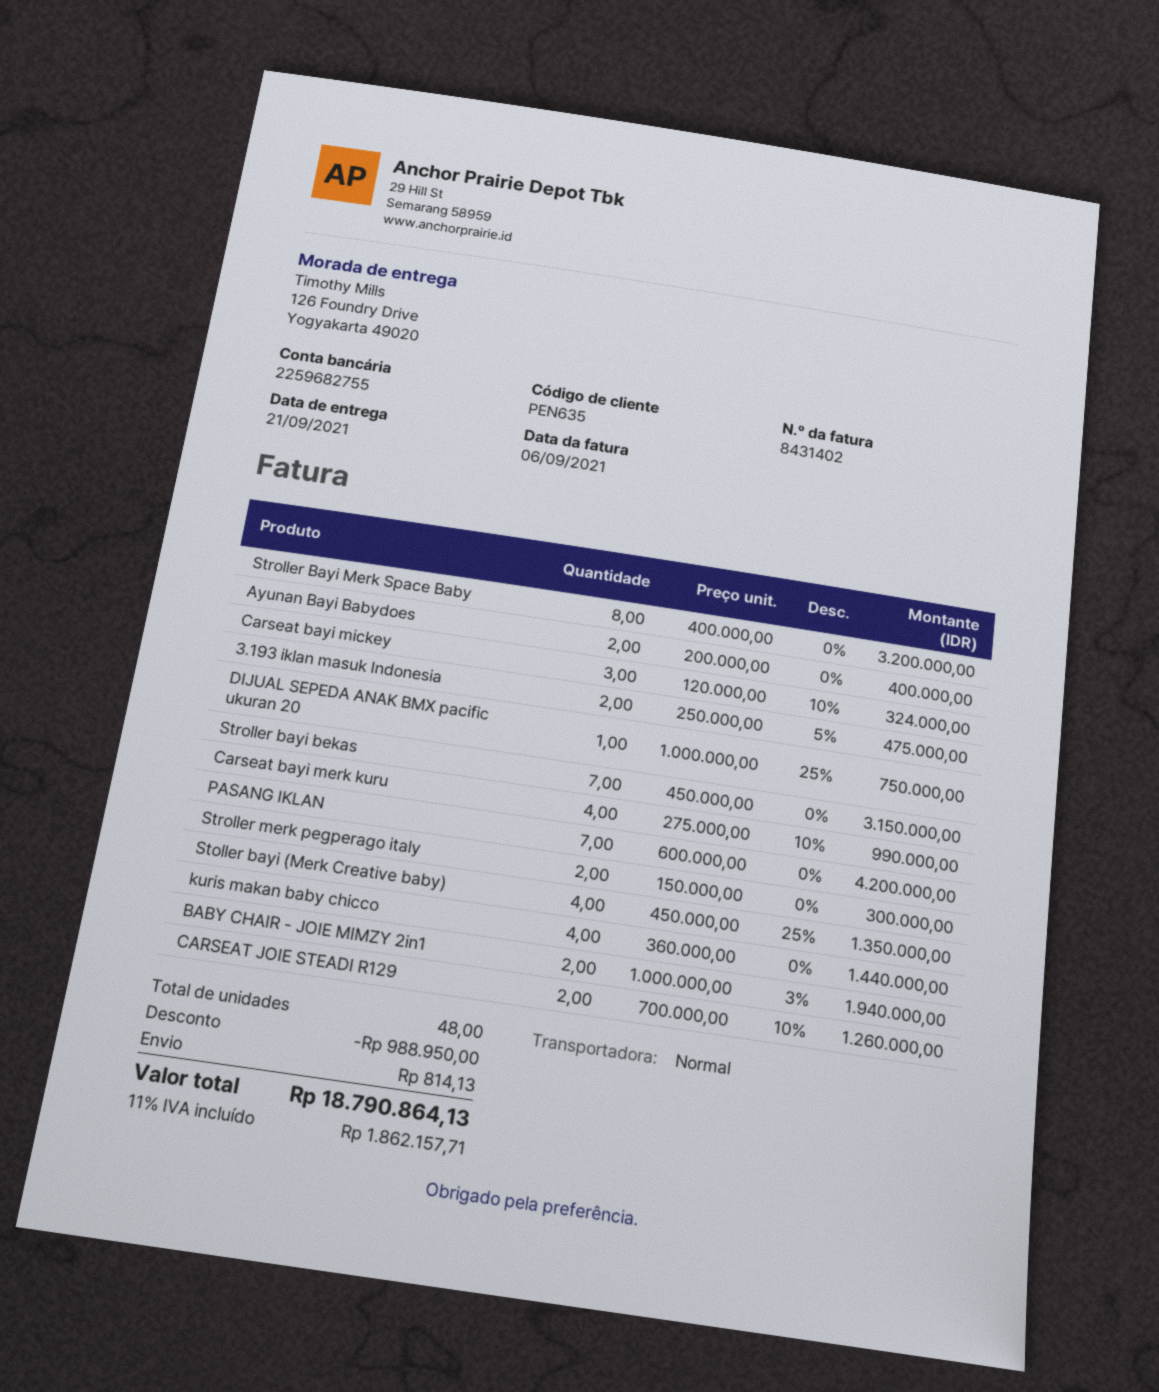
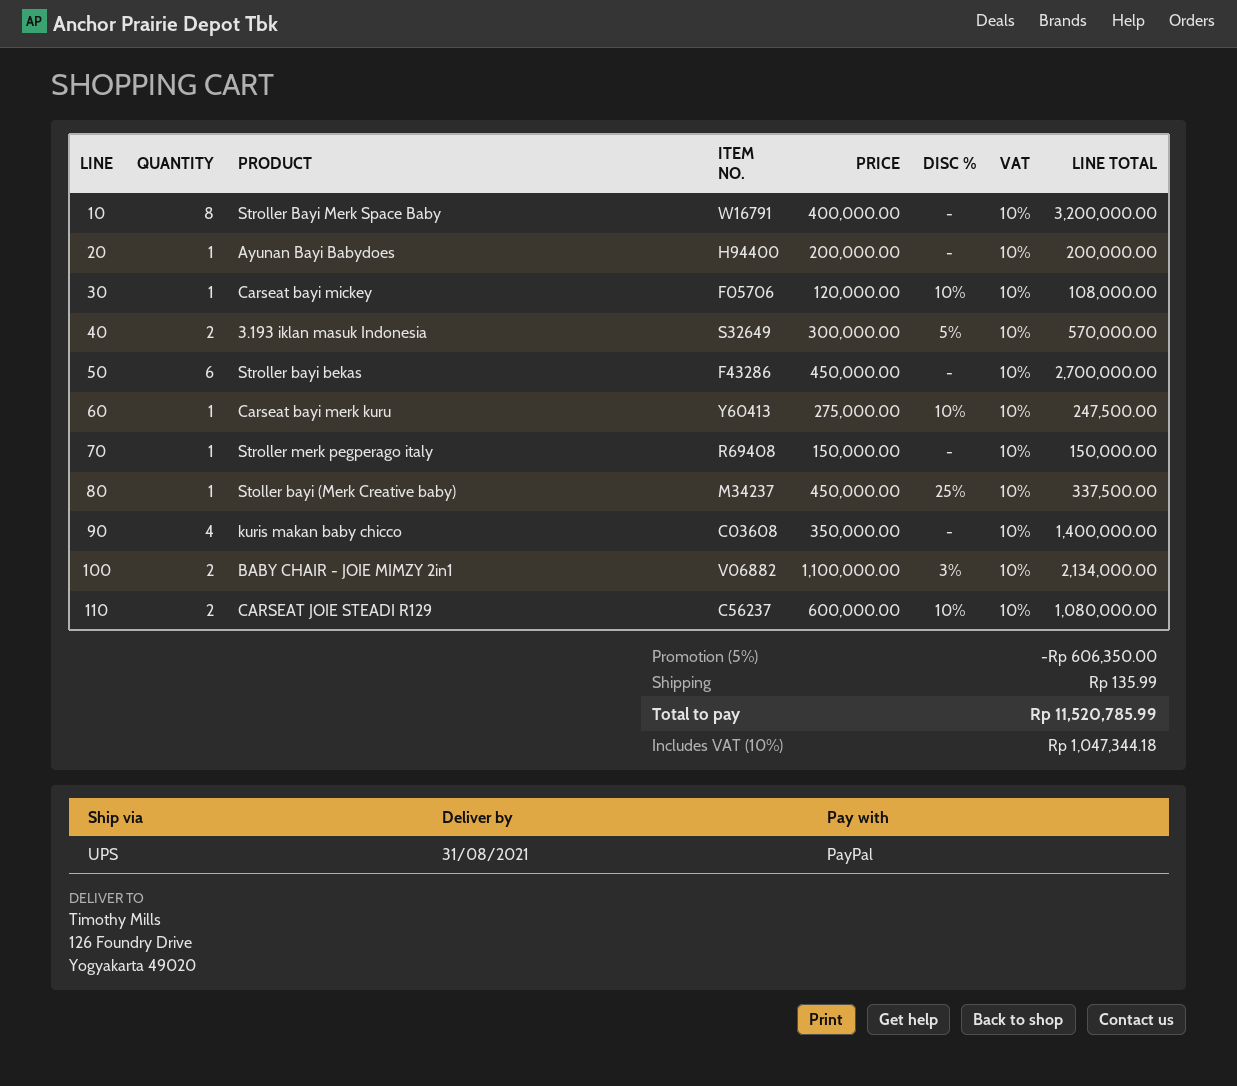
delivery date: 2021-09-21 -> 2021-08-31
shipping method: standard -> UPS
Ayunan Bayi Babydoes: 2 x 200000.00 = 400000.00 -> 1 x 200000.00 = 200000.00
Carseat bayi mickey: 3 x 120000.00 - 10% = 324000.00 -> 1 x 120000.00 - 10% = 108000.00
3.193 iklan masuk Indonesia: 2 x 250000.00 - 5% = 475000.00 -> 2 x 300000.00 - 5% = 570000.00
DIJUAL SEPEDA ANAK BMX pacific ukuran 20: 1 x 1000000.00 - 25% = 750000.00 -> none
Stroller bayi bekas: 7 x 450000.00 = 3150000.00 -> 6 x 450000.00 = 2700000.00
Carseat bayi merk kuru: 4 x 275000.00 - 10% = 990000.00 -> 1 x 275000.00 - 10% = 247500.00
PASANG IKLAN: 7 x 600000.00 = 4200000.00 -> none
Stroller merk pegperago italy: 2 x 150000.00 = 300000.00 -> 1 x 150000.00 = 150000.00
Stoller bayi (Merk Creative baby): 4 x 450000.00 - 25% = 1350000.00 -> 1 x 450000.00 - 25% = 337500.00
kuris makan baby chicco: 4 x 360000.00 = 1440000.00 -> 4 x 350000.00 = 1400000.00
BABY CHAIR - JOIE MIMZY 2in1: 2 x 1000000.00 - 3% = 1940000.00 -> 2 x 1100000.00 - 3% = 2134000.00
CARSEAT JOIE STEADI R129: 2 x 700000.00 - 10% = 1260000.00 -> 2 x 600000.00 - 10% = 1080000.00
discount: 988950.00 -> 606350.00
shipping: 814.13 -> 135.99
tax: 11% = 1862157.71 -> 10% = 1047344.18
total: 18790864.13 -> 11520785.99

